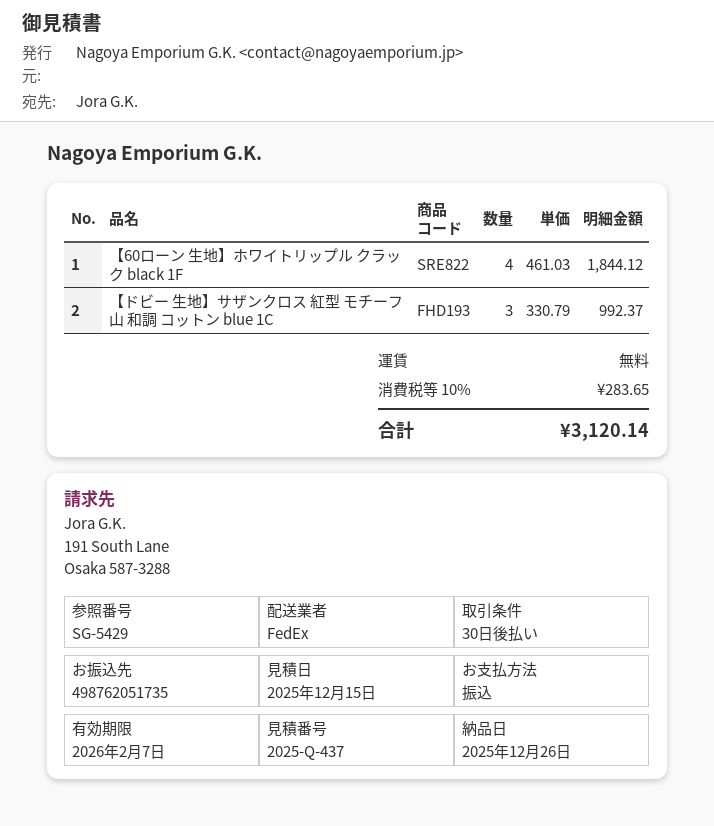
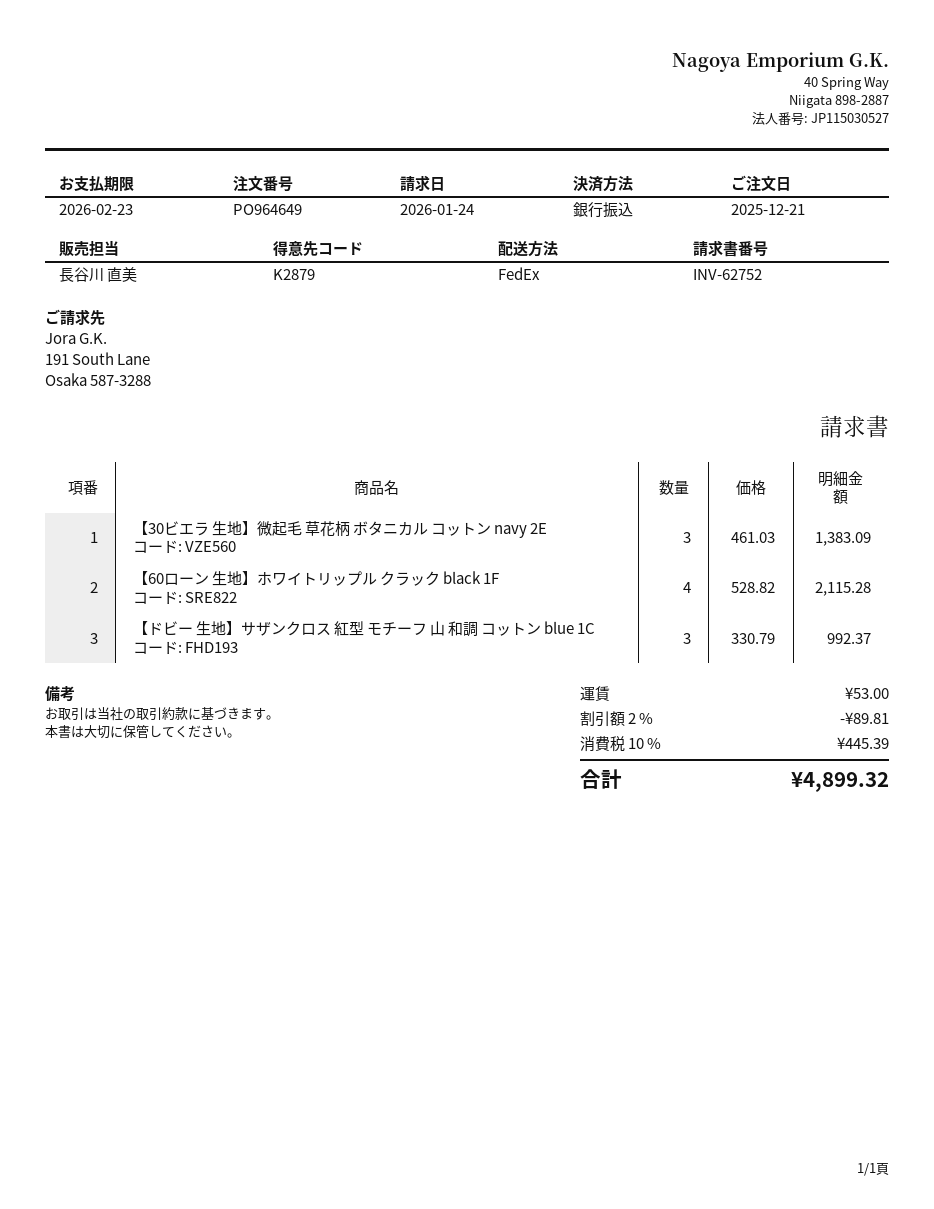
【60ローン 生地】ホワイトリップル クラック black 1F: 4 x 461.03 = 1844.12 -> 4 x 528.82 = 2115.28
【30ビエラ 生地】微起毛 草花柄 ボタニカル コットン navy 2E: none -> 3 x 461.03 = 1383.09
discount: none -> 2% = 89.81
shipping: 0.00 -> 53.00
tax: 10% = 283.65 -> 10% = 445.39
total: 3120.14 -> 4899.32

